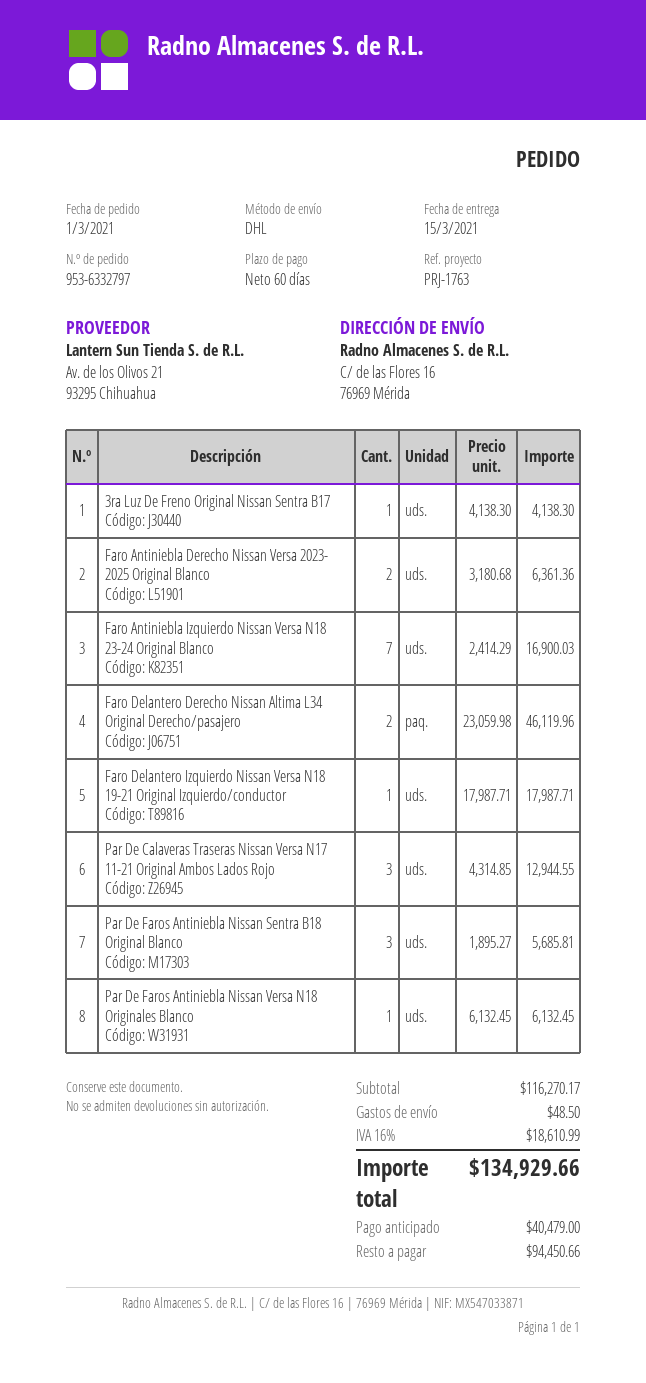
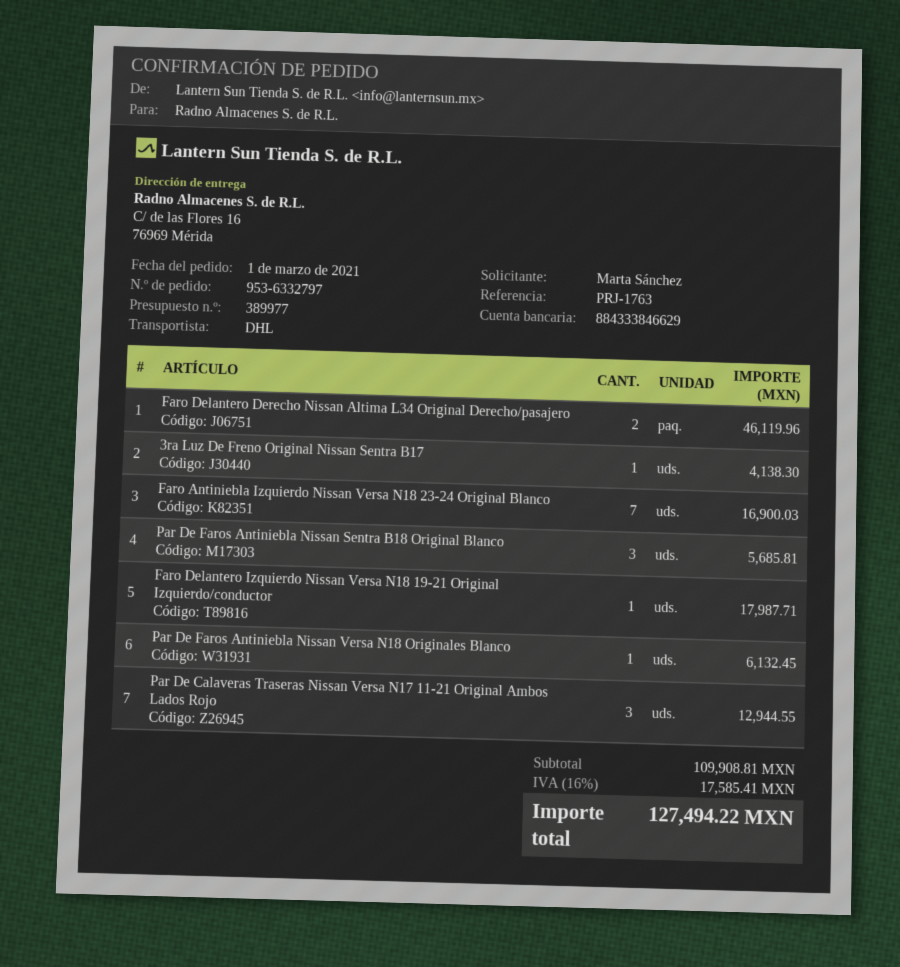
Faro Antiniebla Derecho Nissan Versa 2023- 2025 Original Blanco: 2 for 6361.36 -> none
subtotal: 116270.17 -> 109908.81
shipping: 48.50 -> none
tax: 16% = 18610.99 -> 16% = 17585.41
total: 134929.66 -> 127494.22

